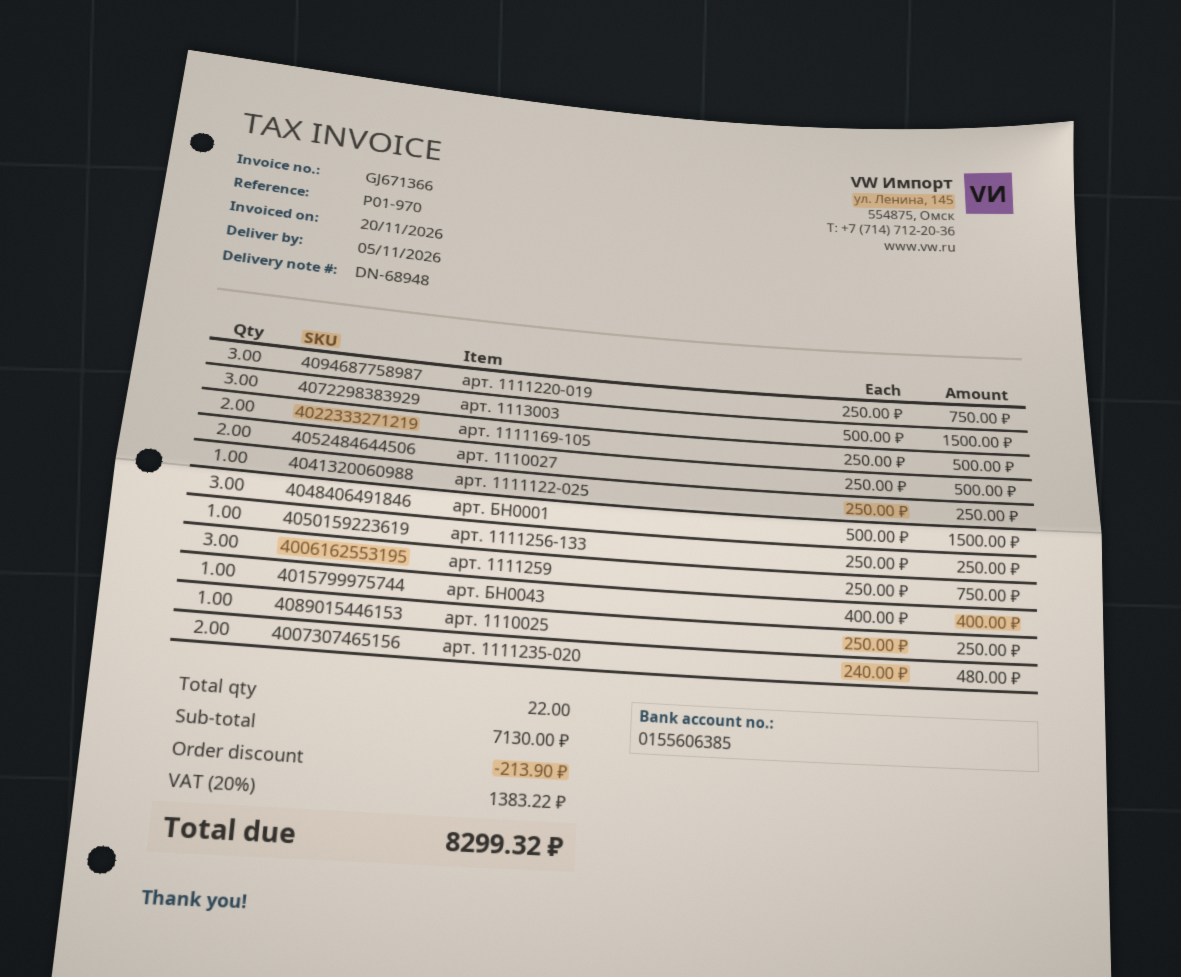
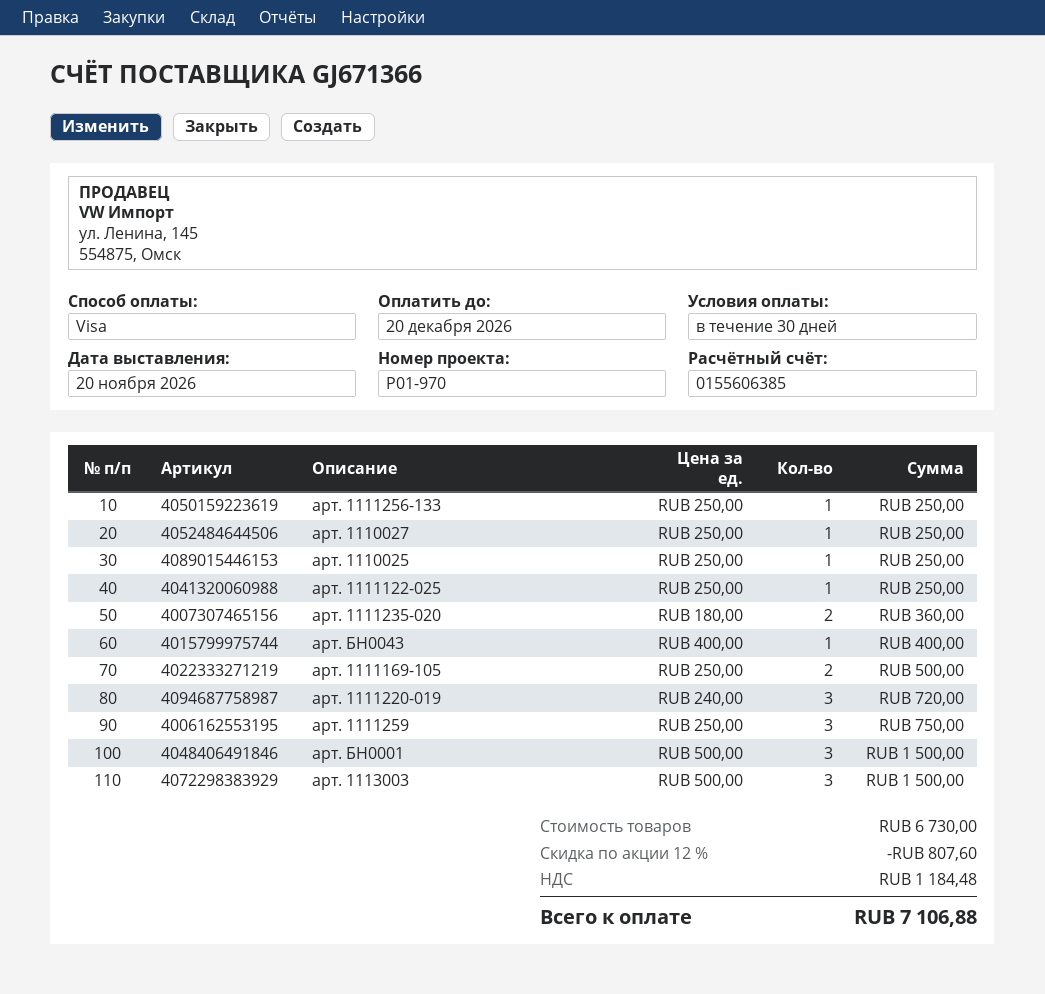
арт. 1111220-019: 3 x 250.00 = 750.00 -> 3 x 240.00 = 720.00
арт. 1110027: 2 x 250.00 = 500.00 -> 1 x 250.00 = 250.00
арт. 1111235-020: 2 x 240.00 = 480.00 -> 2 x 180.00 = 360.00
subtotal: 7130.00 -> 6730.00
discount: 213.90 -> 807.60
tax: 1383.22 -> 1184.48
total: 8299.32 -> 7106.88

